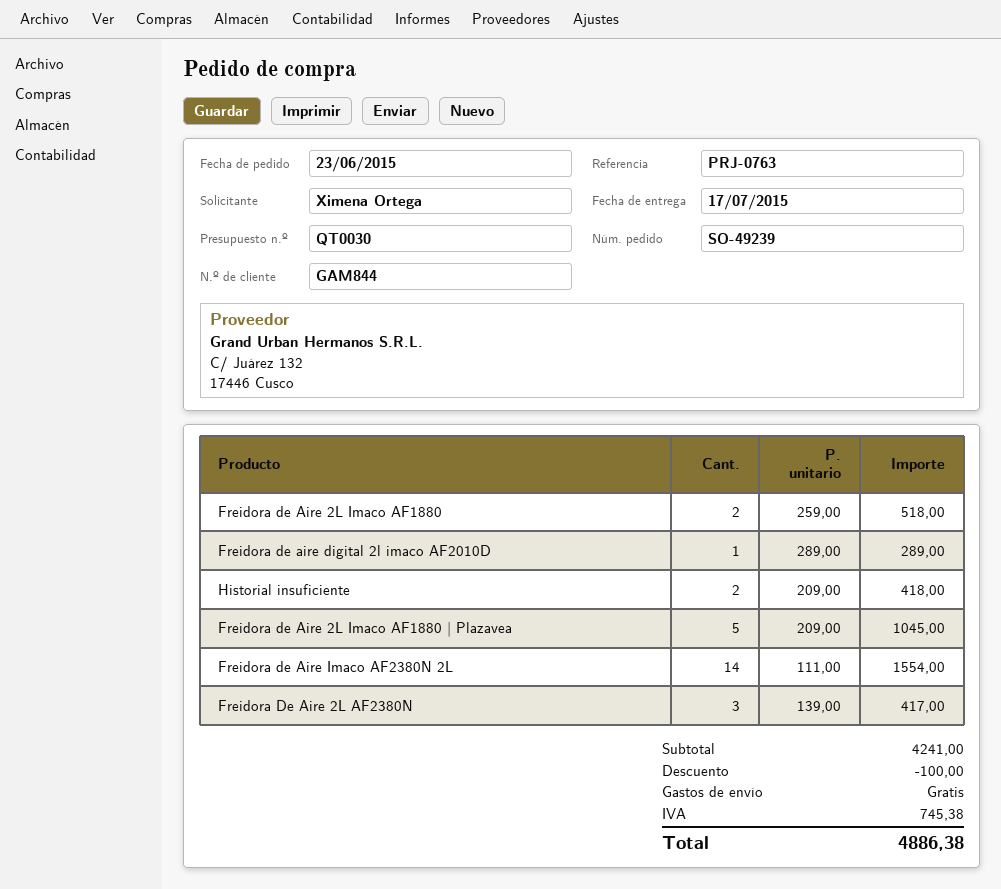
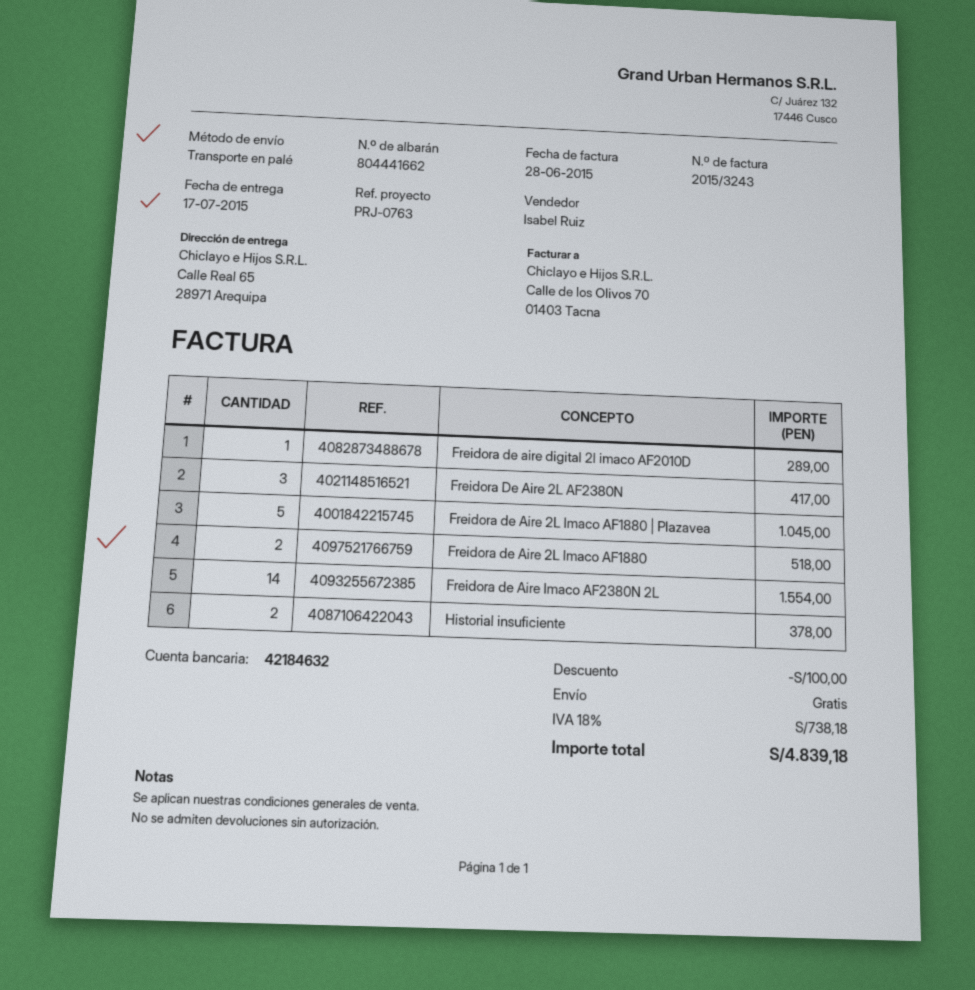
Historial insuficiente: 2 for 418.00 -> 2 for 378.00
tax: 745.38 -> 738.18
total: 4886.38 -> 4839.18

